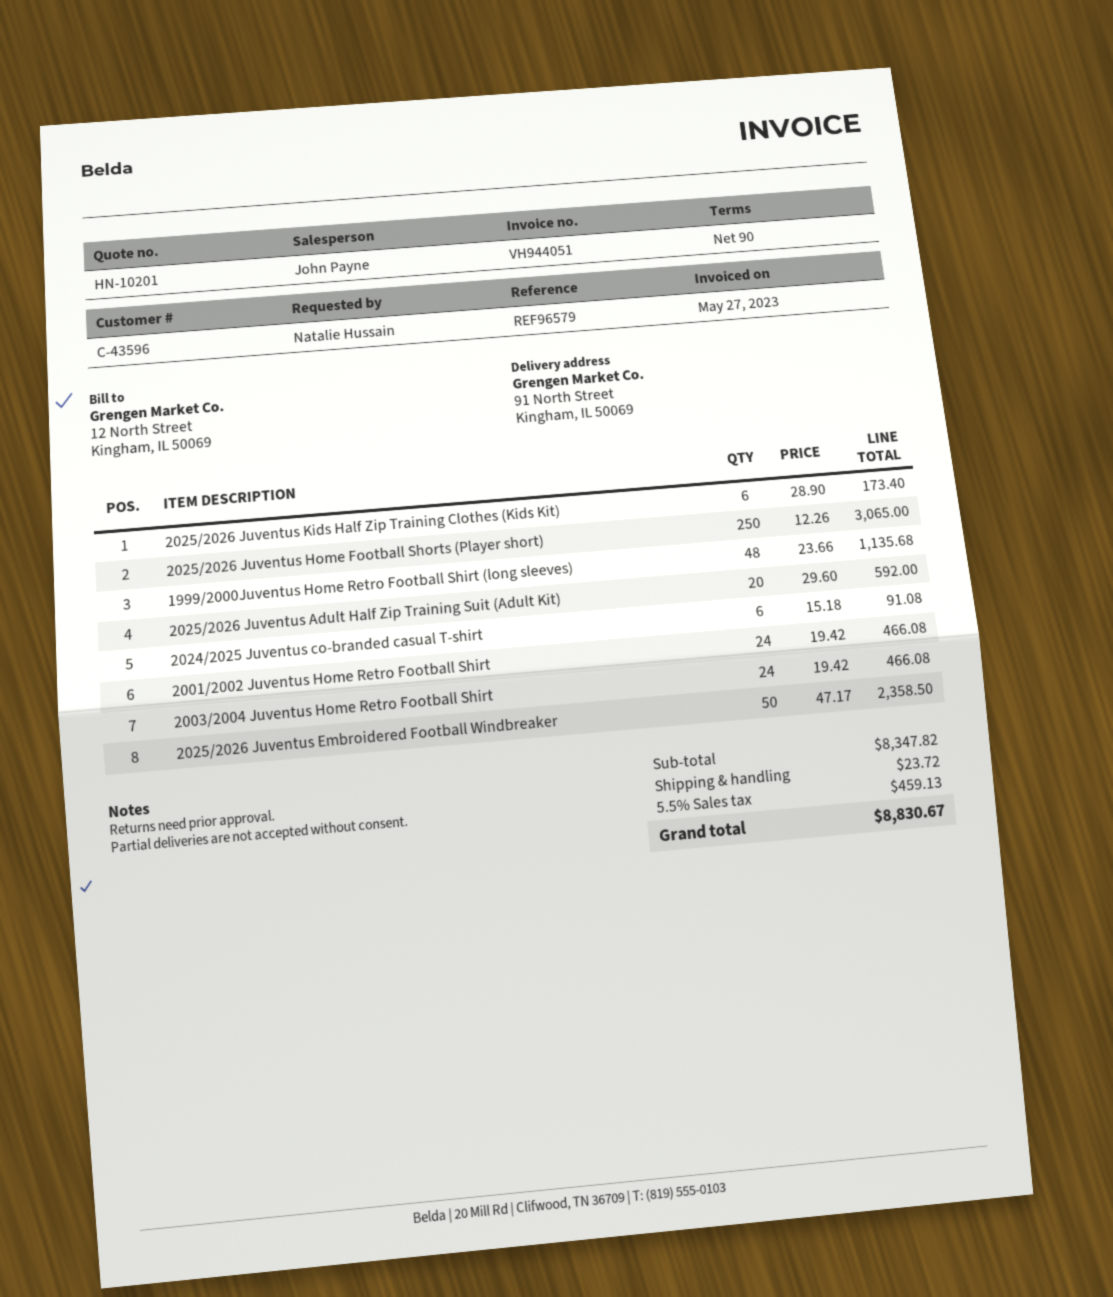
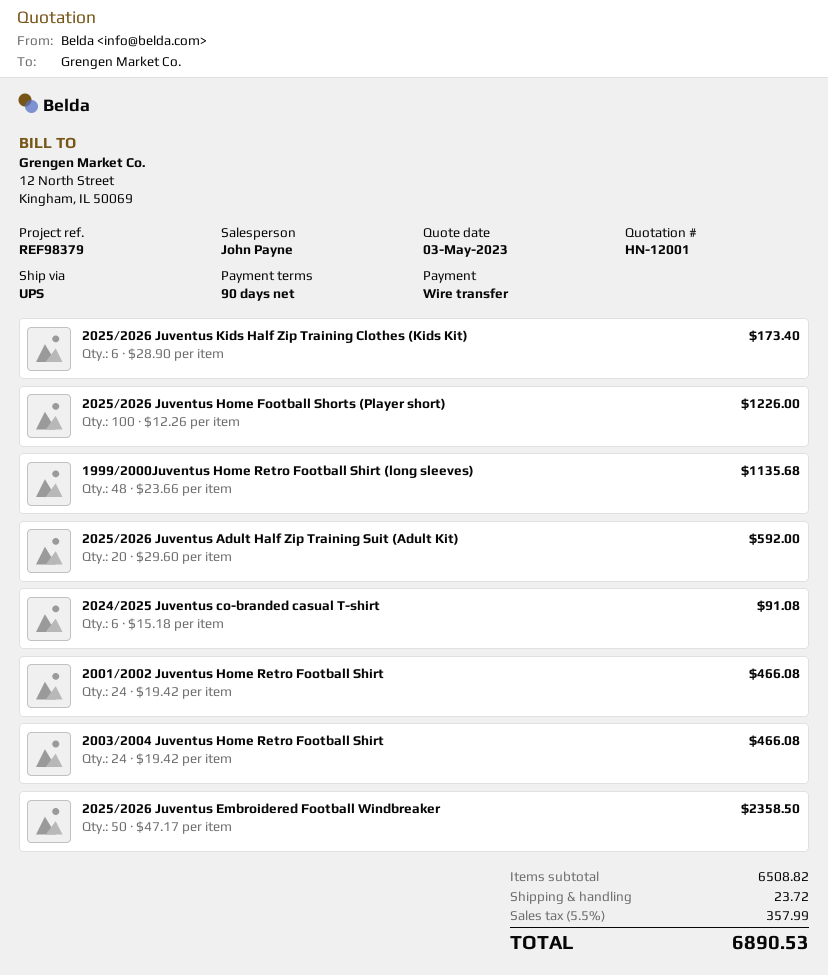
quote number: HN-10201 -> HN-12001
reference: REF96579 -> REF98379
2025/2026 Juventus Home Football Shorts (Player short): 250 x 12.26 = 3065.00 -> 100 x 12.26 = 1226.00
subtotal: 8347.82 -> 6508.82
tax: 5.5% = 459.13 -> 5.5% = 357.99
total: 8830.67 -> 6890.53

